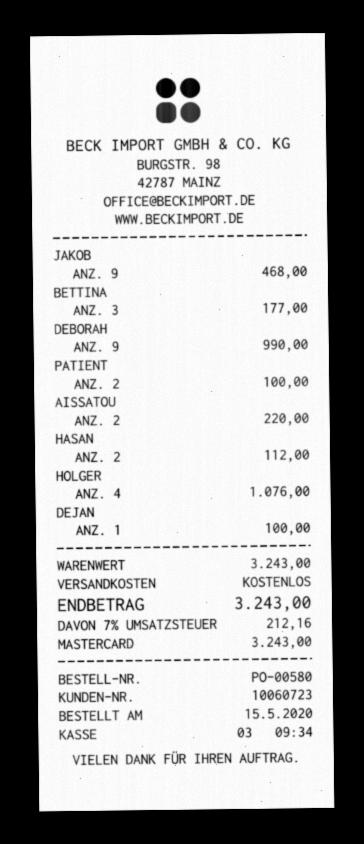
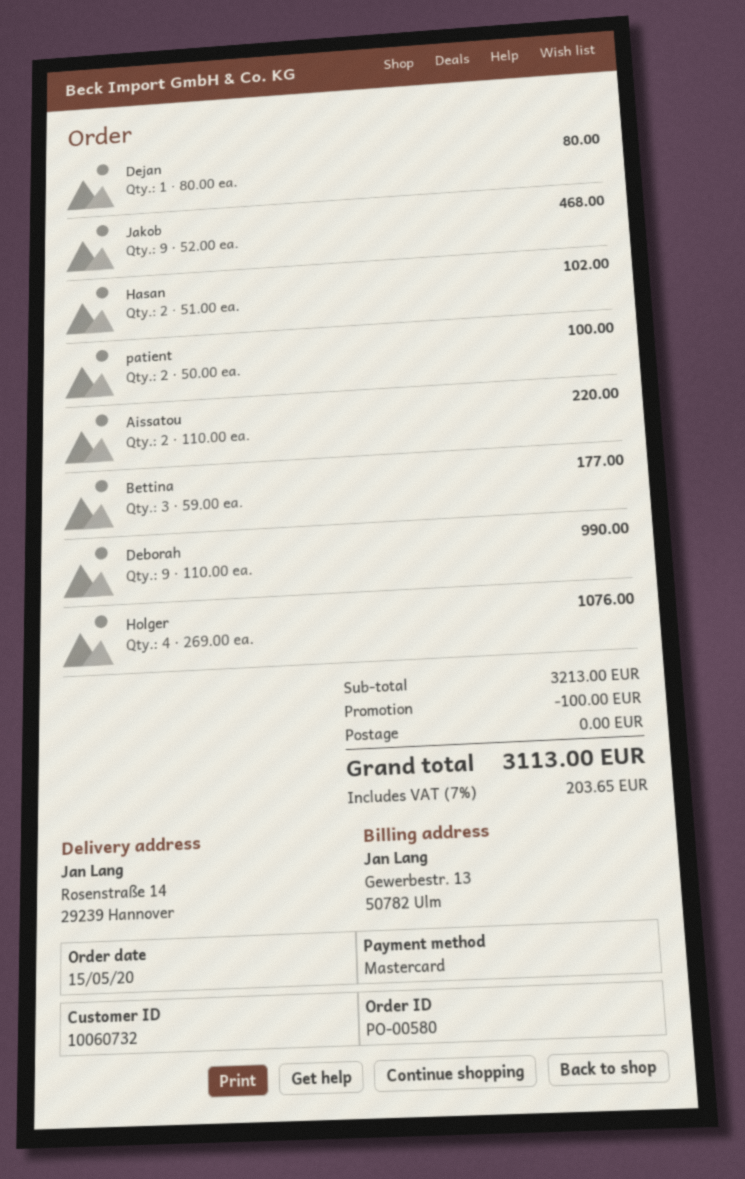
customer number: 10060723 -> 10060732
HASAN: 2 for 112.00 -> 2 for 102.00
DEJAN: 1 for 100.00 -> 1 for 80.00
subtotal: 3243.00 -> 3213.00
discount: none -> 100.00
tax: 7% = 212.16 -> 7% = 203.65
total: 3243.00 -> 3113.00

